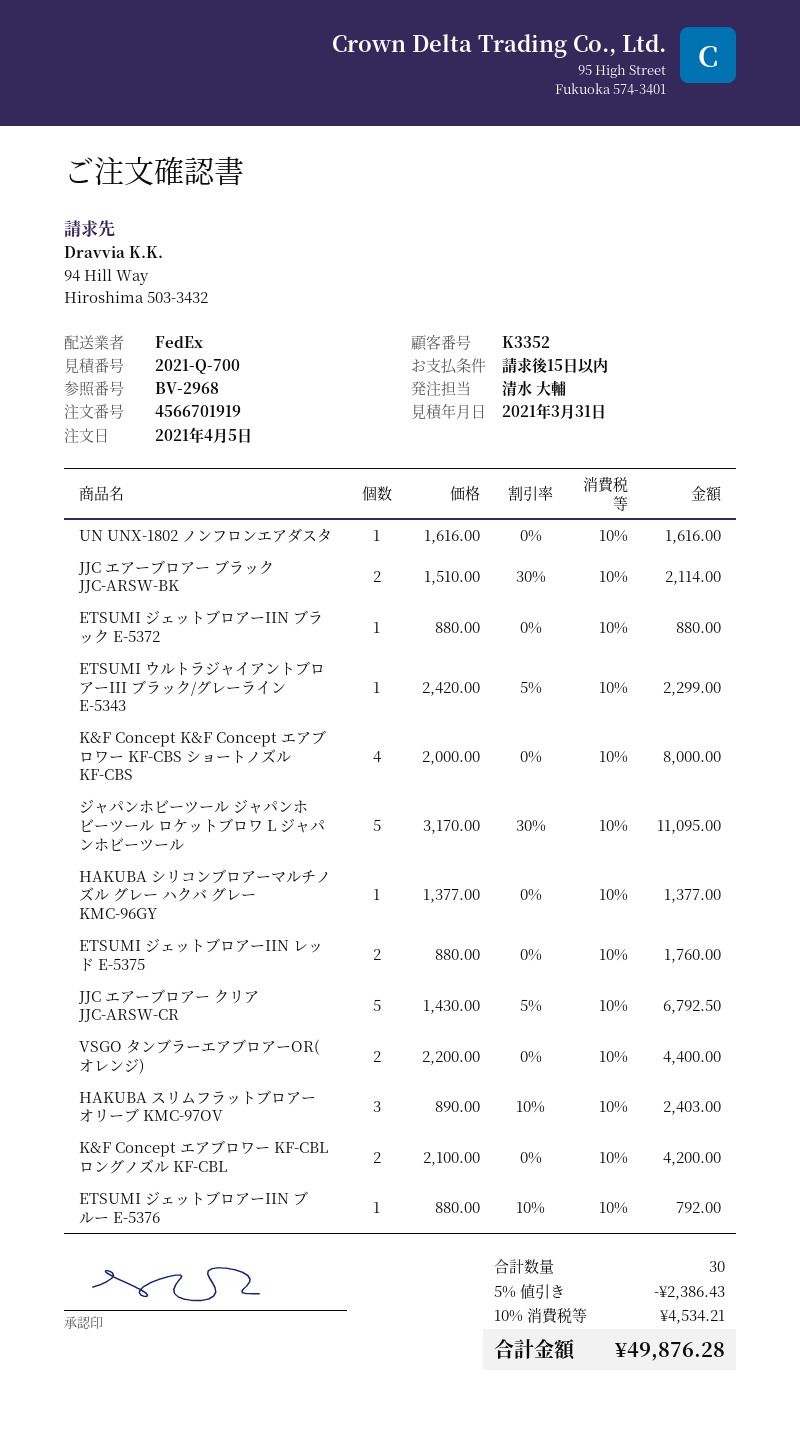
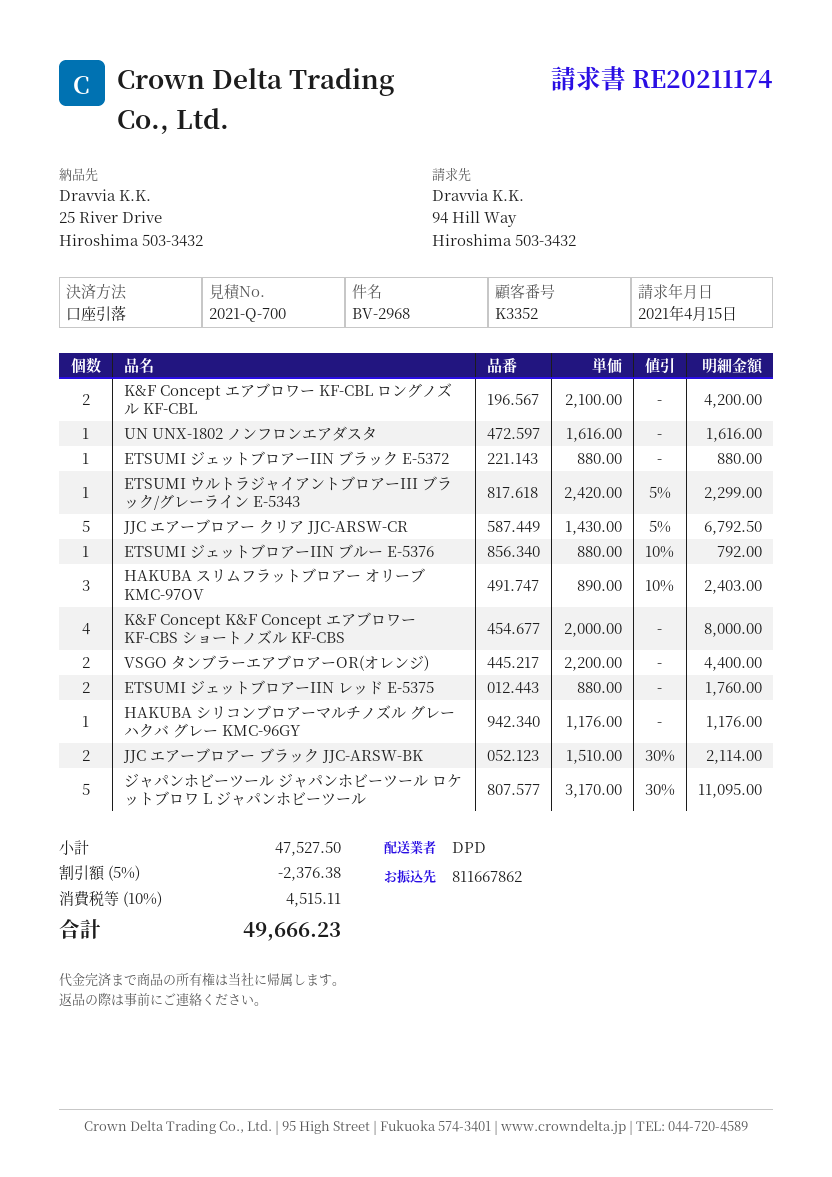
shipping method: FedEx -> DPD
HAKUBA シリコンブロアーマルチノズル グレー ハクバ グレー KMC-96GY: 1 x 1377.00 = 1377.00 -> 1 x 1176.00 = 1176.00
discount: 5% = 2386.43 -> 5% = 2376.38
tax: 10% = 4534.21 -> 10% = 4515.11
total: 49876.28 -> 49666.23

